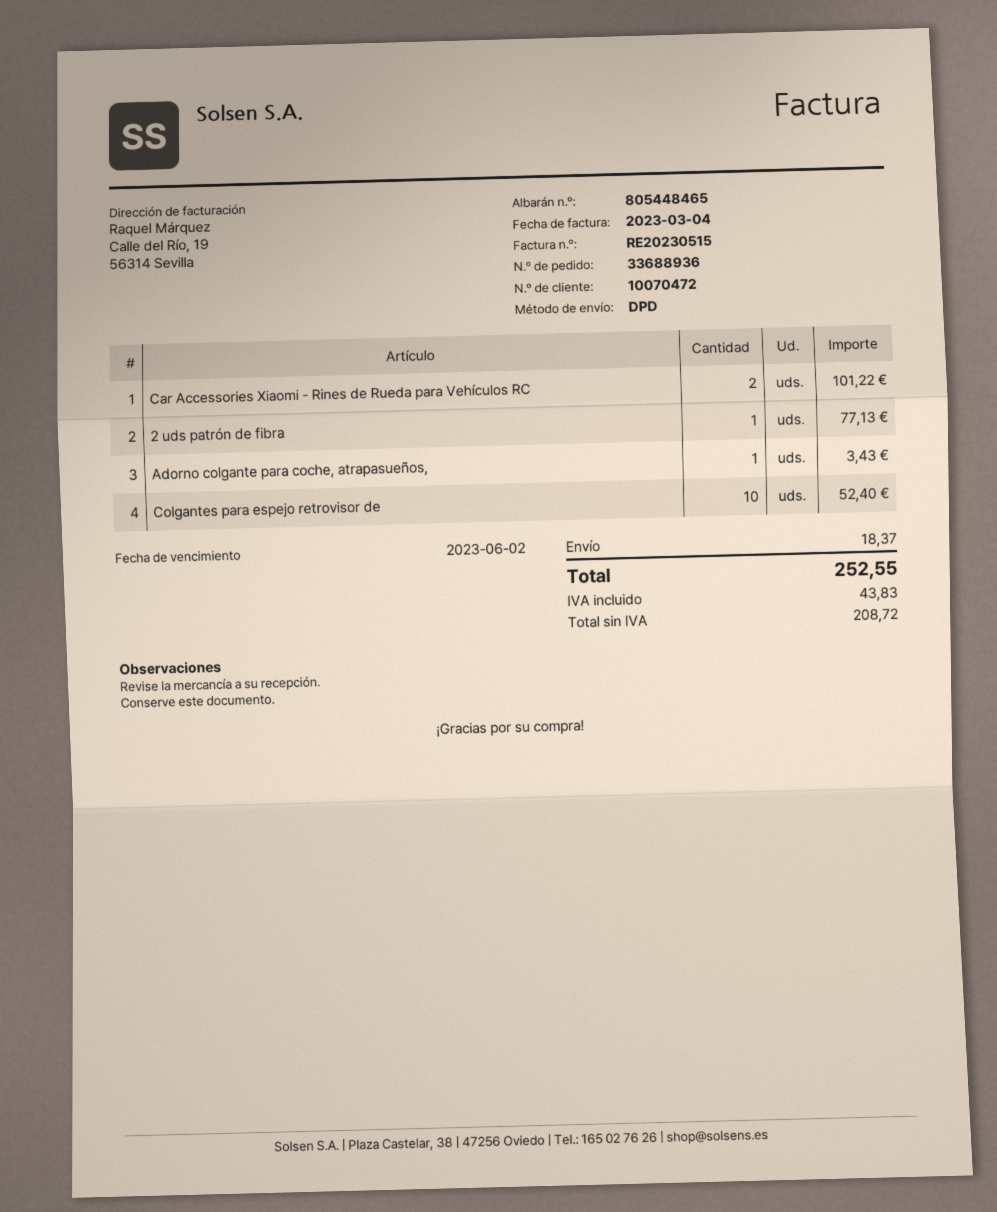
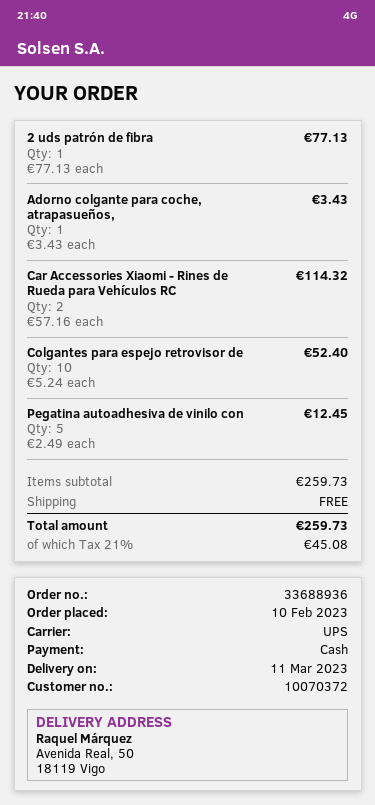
customer number: 10070472 -> 10070372
shipping method: DPD -> UPS
Car Accessories Xiaomi - Rines de Rueda para Vehículos RC: 2 for 101.22 -> 2 for 114.32
Pegatina autoadhesiva de vinilo con: none -> 5 for 12.45
shipping: 18.37 -> 0.00
tax: 43.83 -> 45.08
total: 252.55 -> 259.73

